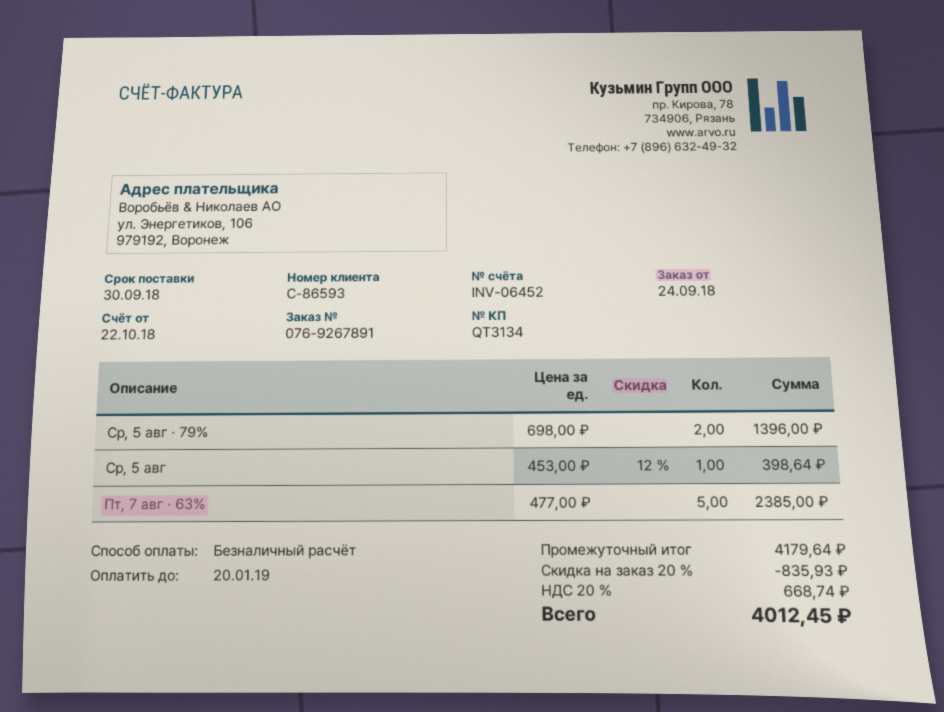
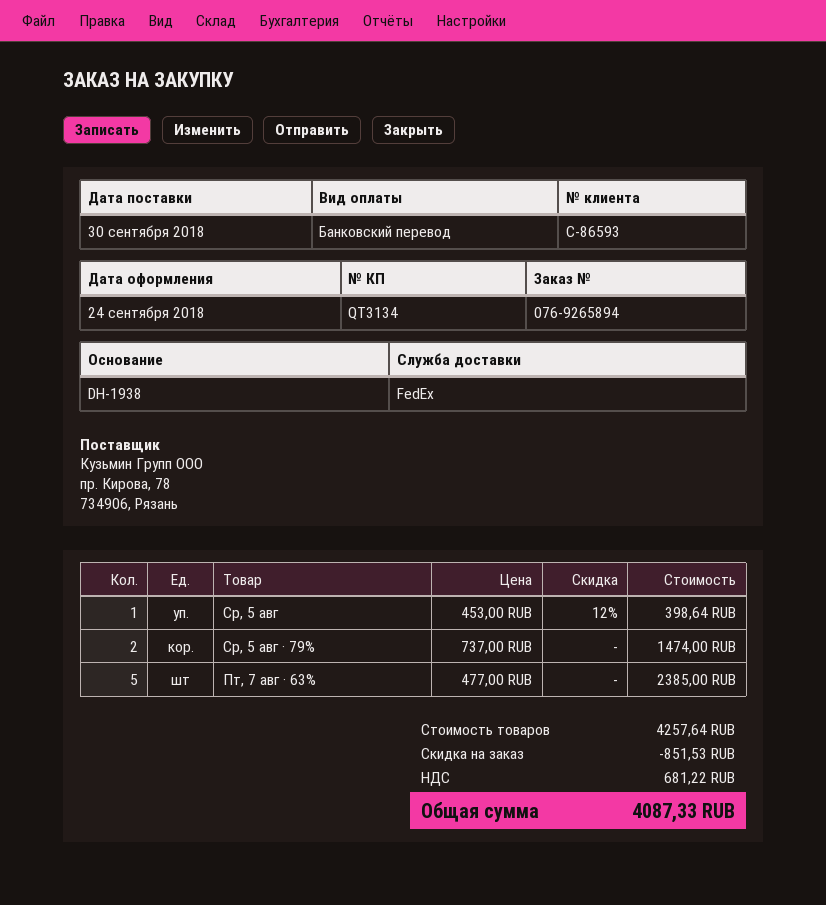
order number: 076-9267891 -> 076-9265894
Ср, 5 авг · 79%: 2 x 698.00 = 1396.00 -> 2 x 737.00 = 1474.00
subtotal: 4179.64 -> 4257.64
discount: 835.93 -> 851.53
tax: 668.74 -> 681.22
total: 4012.45 -> 4087.33

